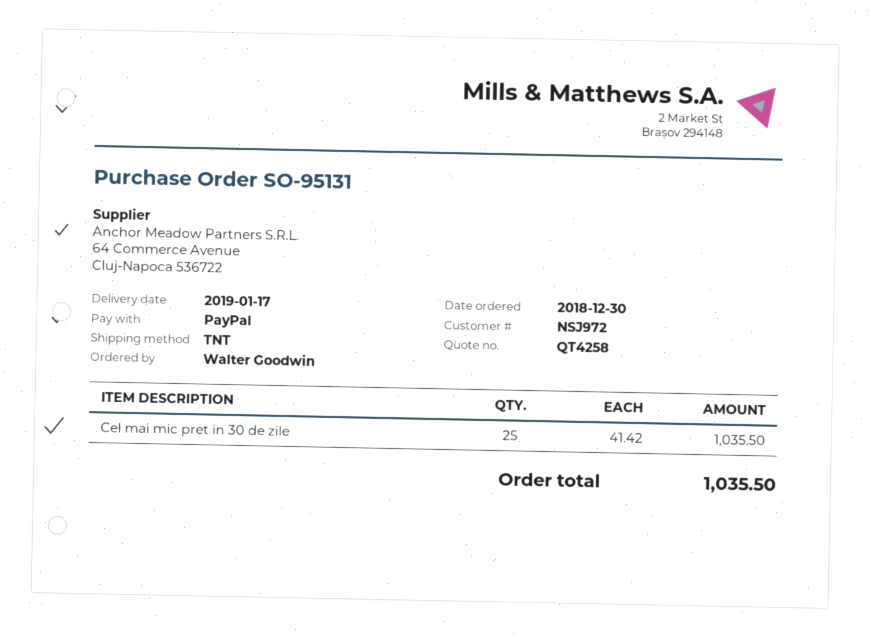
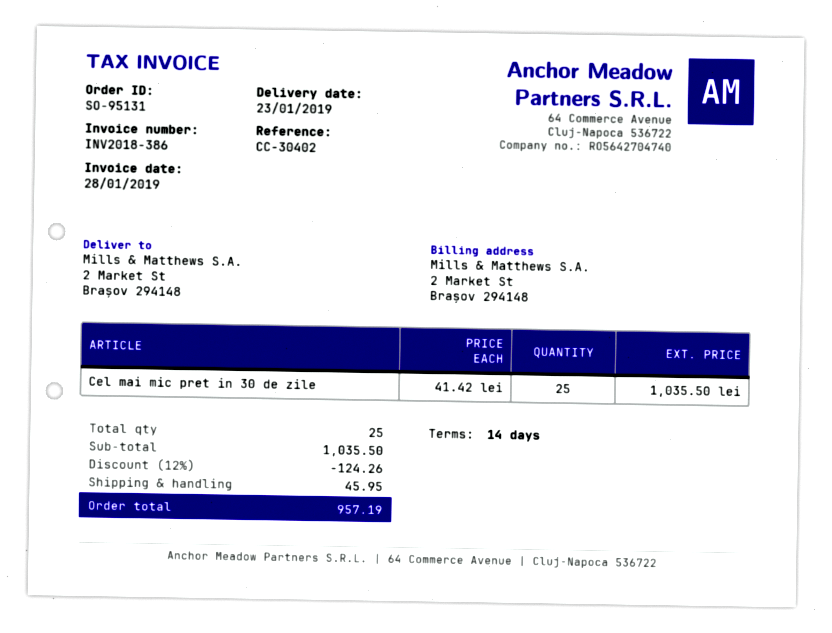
delivery date: 2019-01-17 -> 2019-01-23
discount: none -> 12% = 124.26
shipping: none -> 45.95
total: 1035.50 -> 957.19

